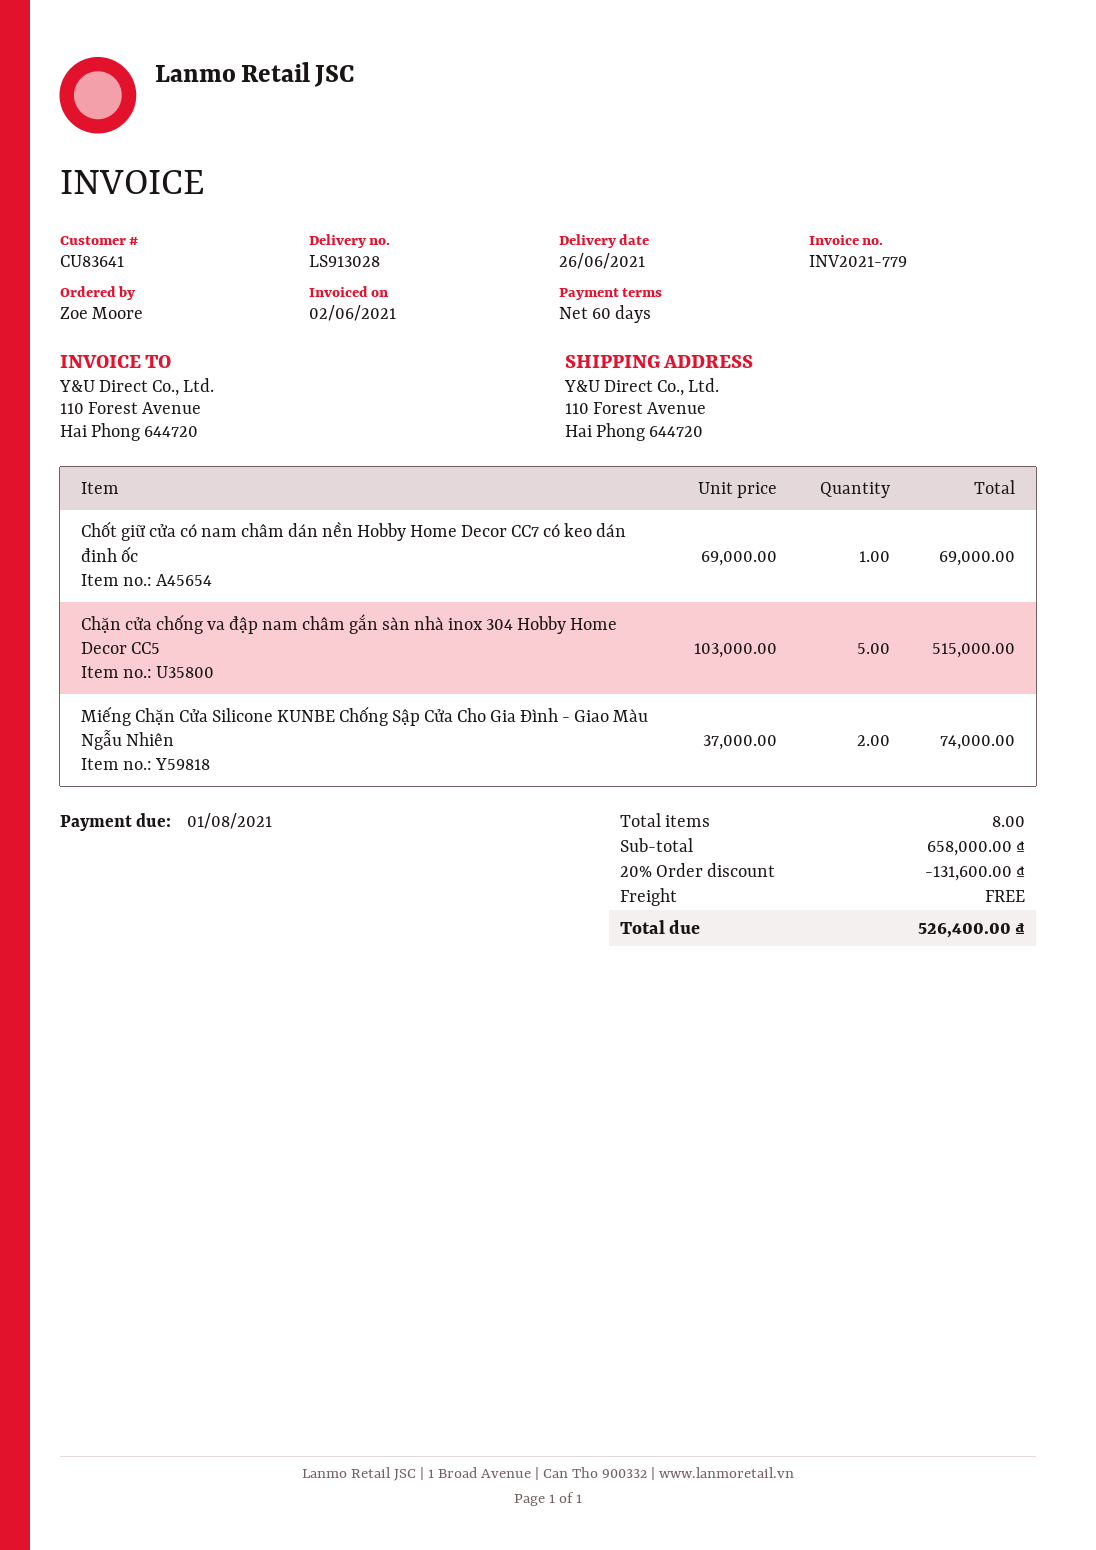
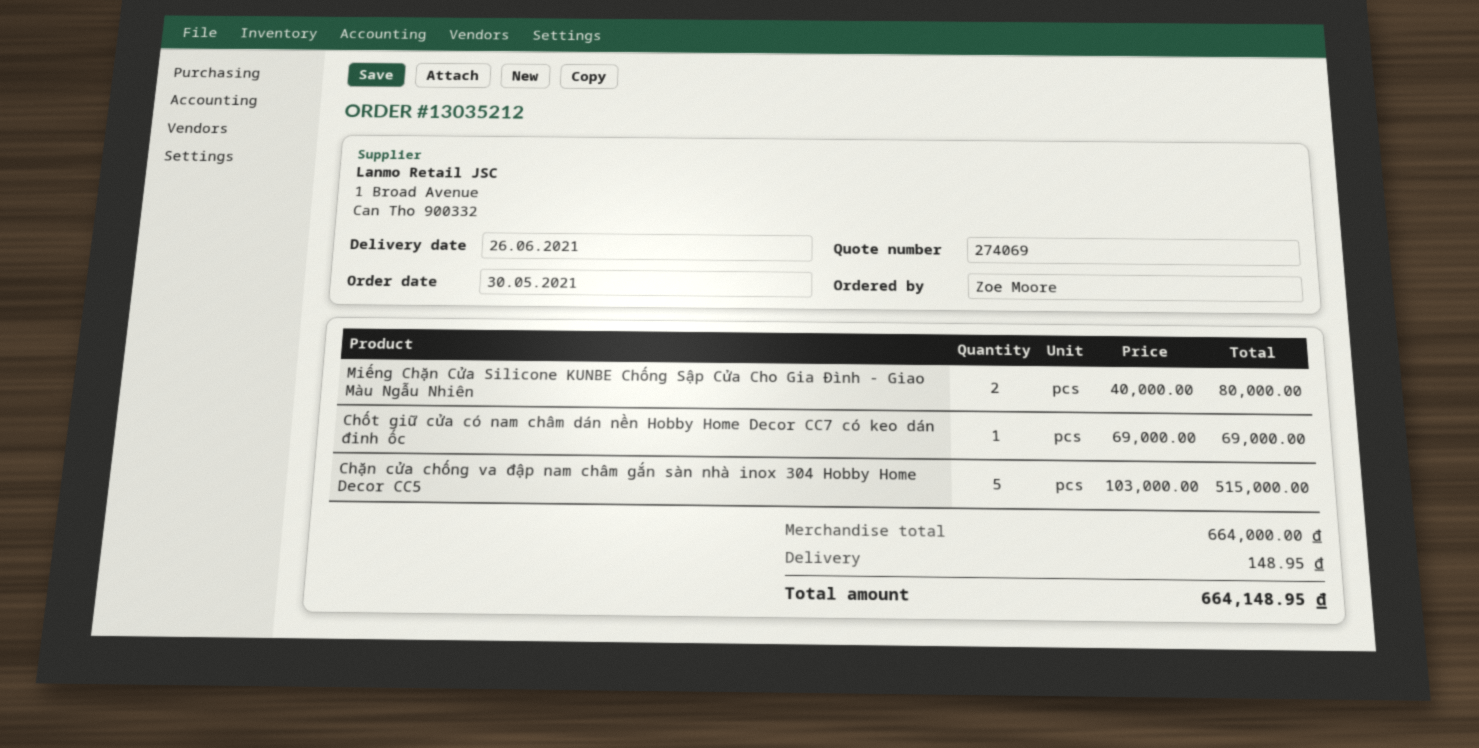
Miếng Chặn Cửa Silicone KUNBE Chống Sập Cửa Cho Gia Đình - Giao Màu Ngẫu Nhiên: 2 x 37000.00 = 74000.00 -> 2 x 40000.00 = 80000.00
subtotal: 658000.00 -> 664000.00
discount: 20% = 131600.00 -> none
shipping: 0.00 -> 148.95
total: 526400.00 -> 664148.95

